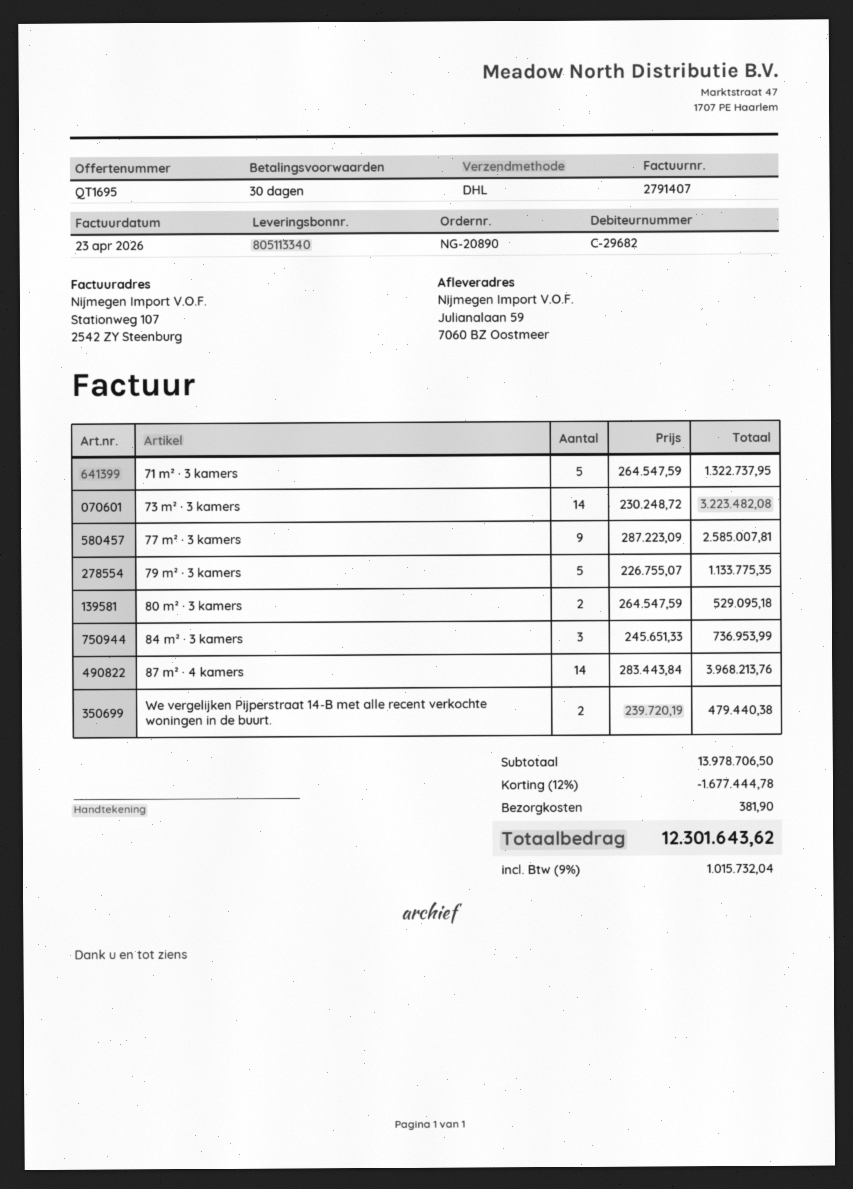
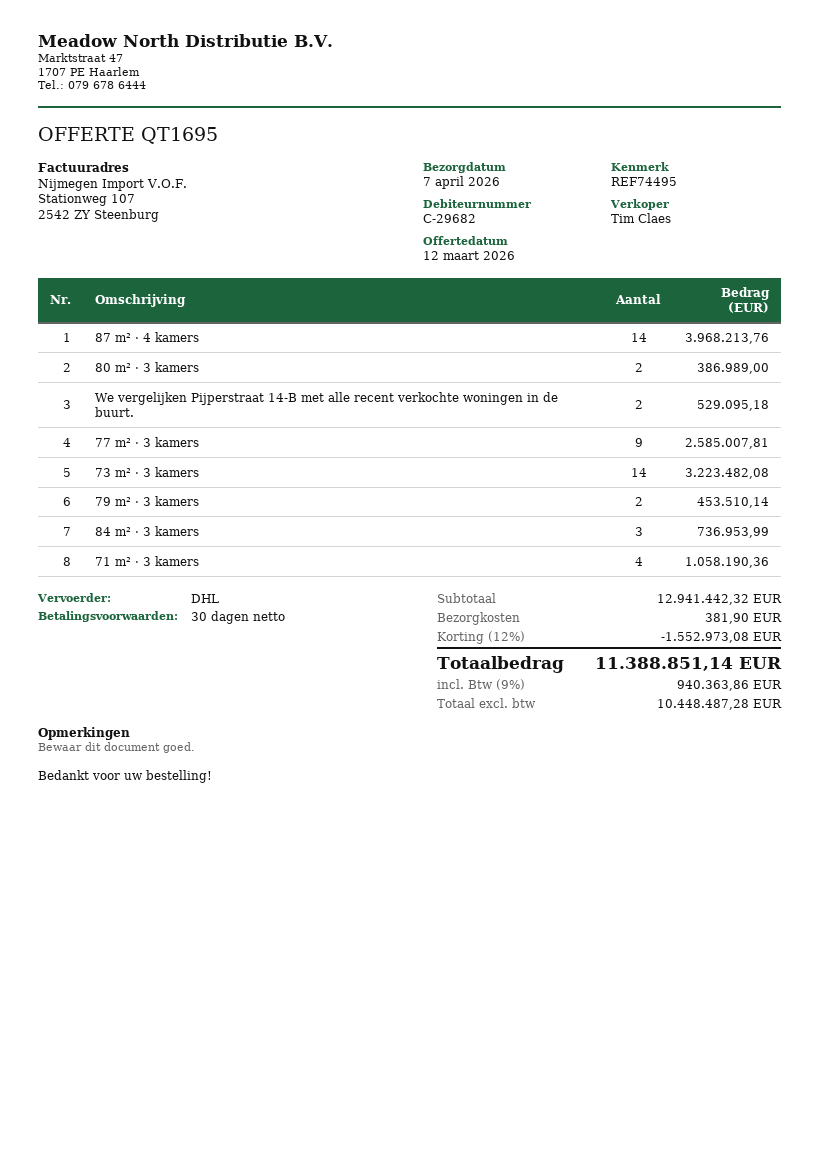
71 m² · 3 kamers: 5 for 1322737.95 -> 4 for 1058190.36
79 m² · 3 kamers: 5 for 1133775.35 -> 2 for 453510.14
80 m² · 3 kamers: 2 for 529095.18 -> 2 for 386989.00
We vergelijken Pijperstraat 14-B met alle recent verkochte woningen in de buurt.: 2 for 479440.38 -> 2 for 529095.18
subtotal: 13978706.50 -> 12941442.32
discount: 12% = 1677444.78 -> 12% = 1552973.08
tax: 9% = 1015732.04 -> 9% = 940363.86
total: 12301643.62 -> 11388851.14

